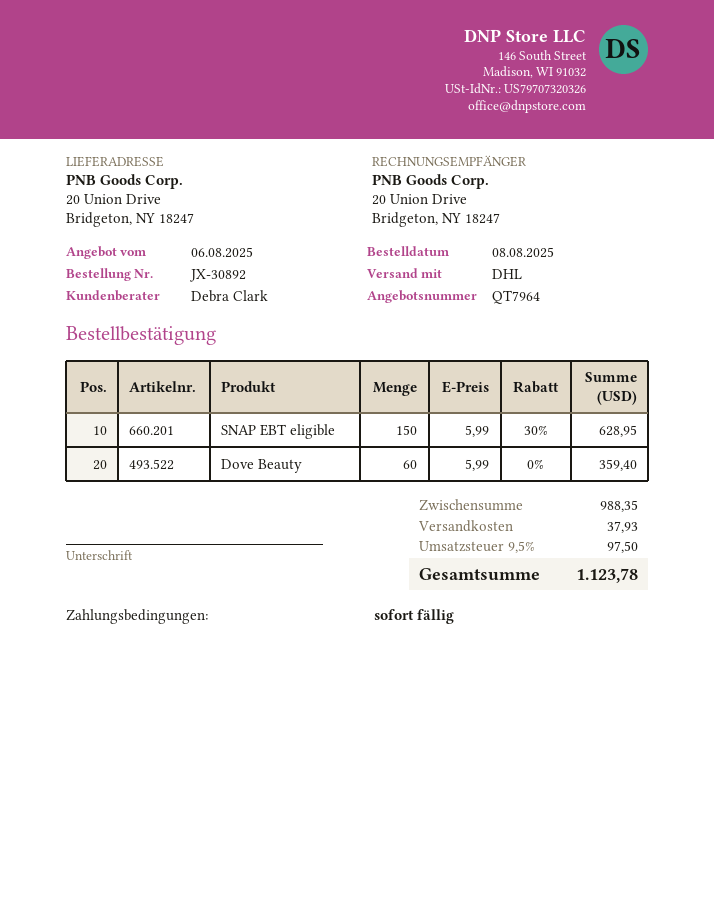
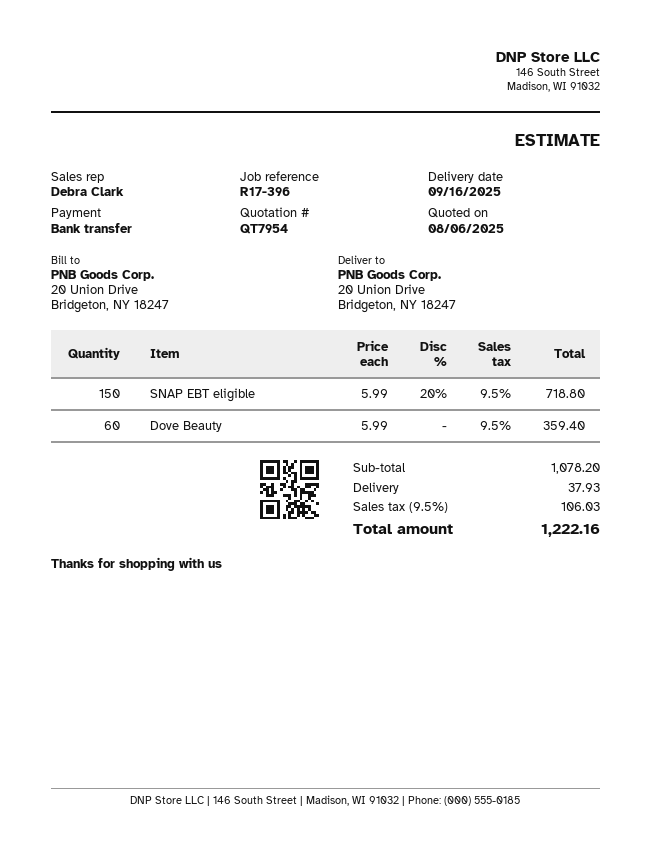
quote number: QT7964 -> QT7954
SNAP EBT eligible: 150 x 5.99 - 30% = 628.95 -> 150 x 5.99 - 20% = 718.80
subtotal: 988.35 -> 1078.20
tax: 9.5% = 97.50 -> 9.5% = 106.03
total: 1123.78 -> 1222.16

